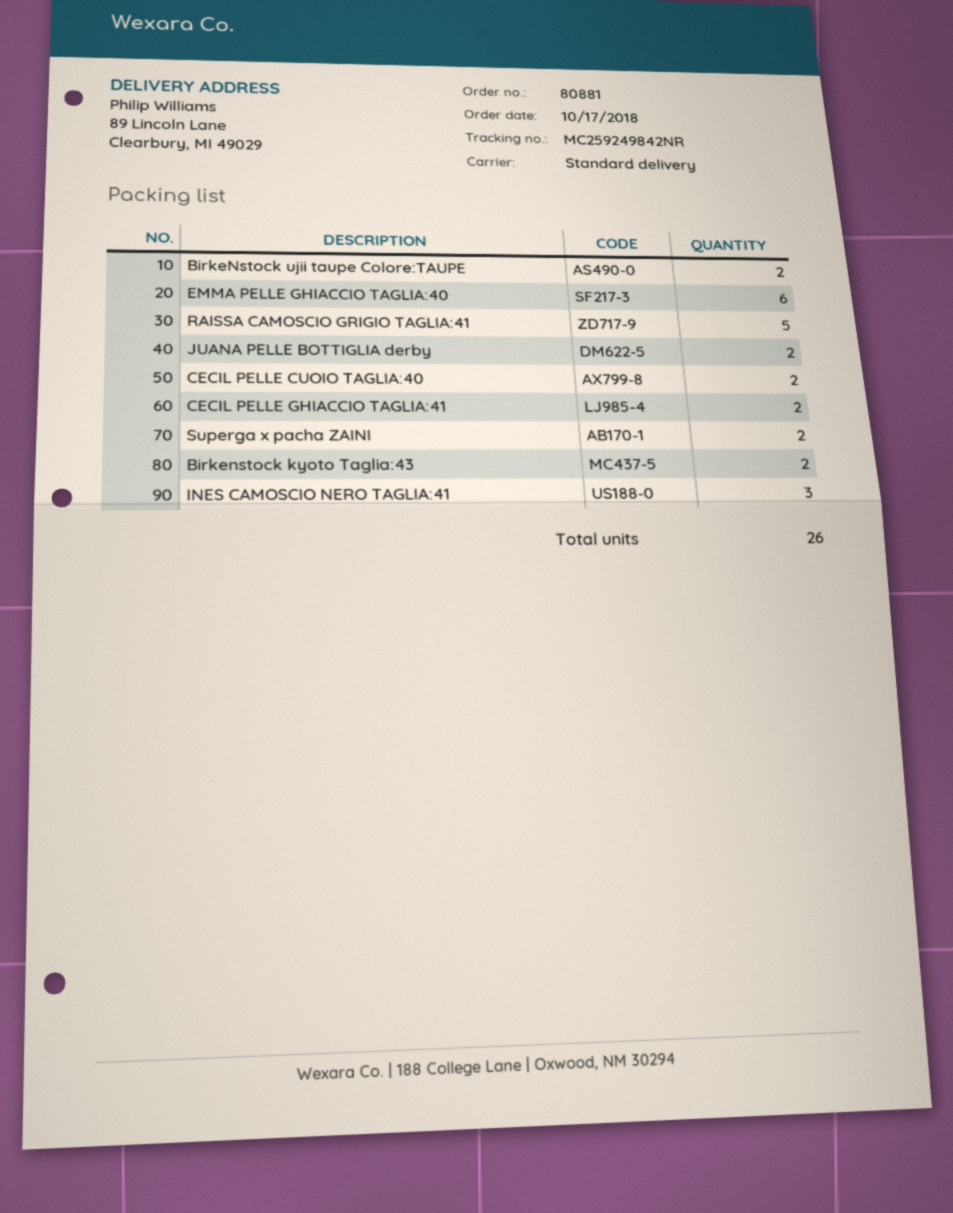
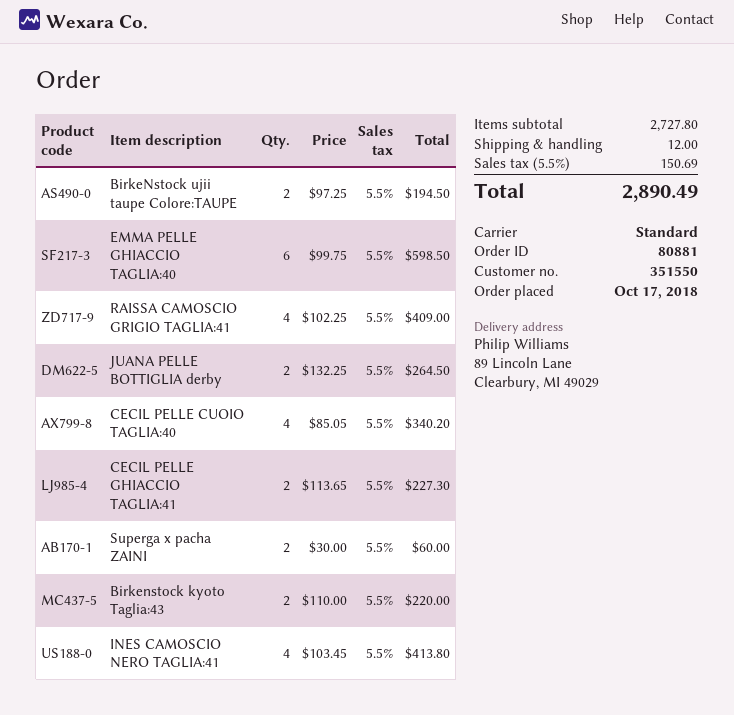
RAISSA CAMOSCIO GRIGIO TAGLIA:41: 5 -> 4
CECIL PELLE CUOIO TAGLIA:40: 2 -> 4
INES CAMOSCIO NERO TAGLIA:41: 3 -> 4

